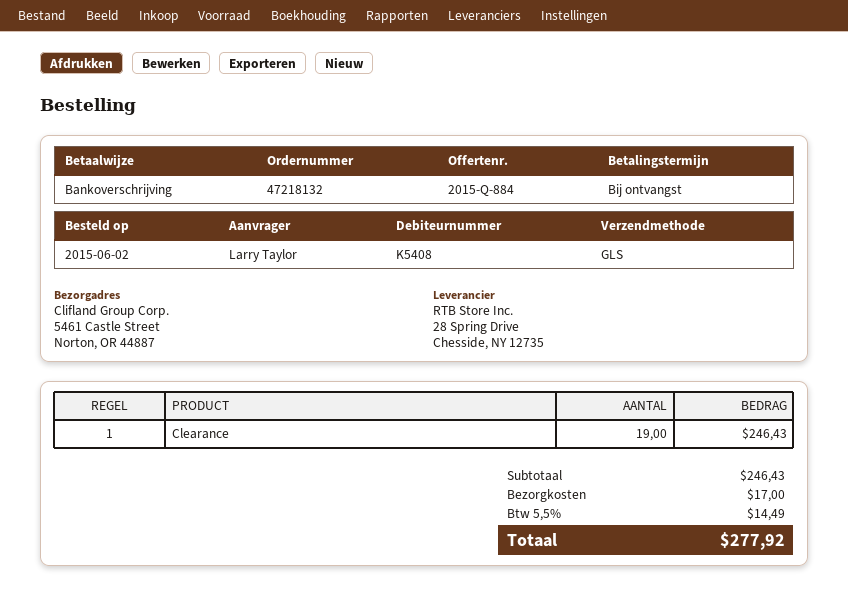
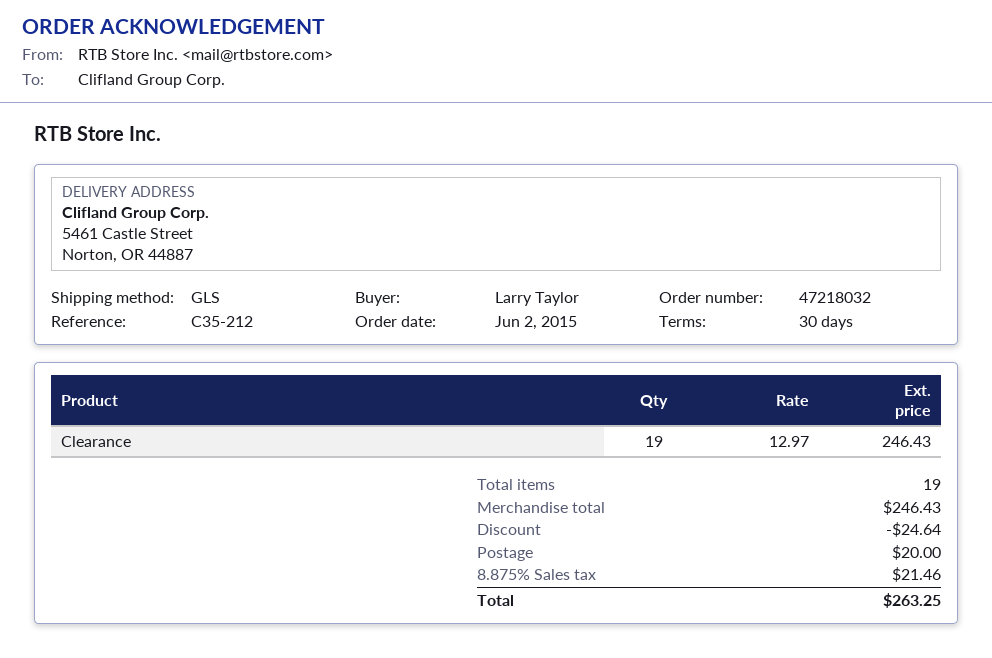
order number: 47218132 -> 47218032
payment terms: on receipt -> 30 days
discount: none -> 24.64
shipping: 17.00 -> 20.00
tax: 5.5% = 14.49 -> 8.875% = 21.46
total: 277.92 -> 263.25

